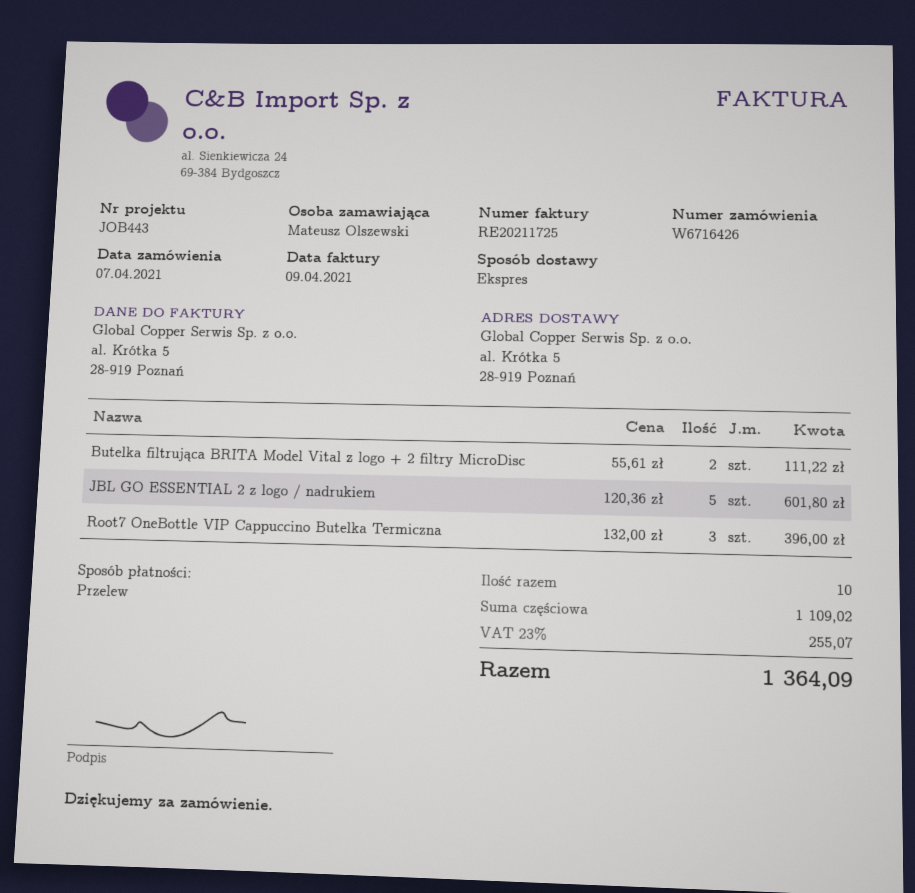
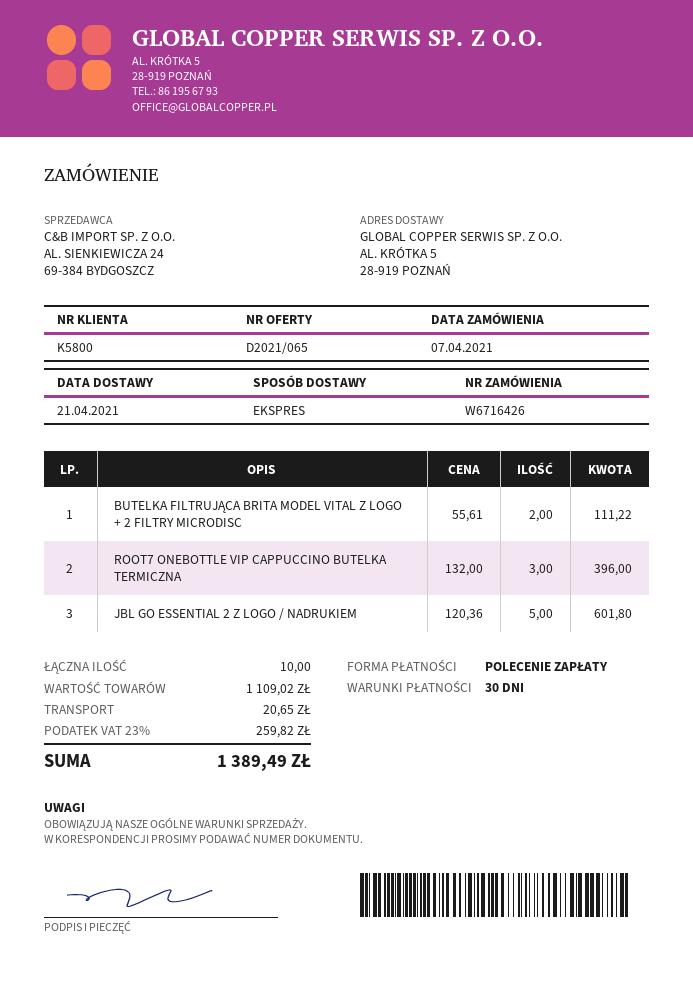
payment method: bank transfer -> direct debit
shipping: none -> 20.65
tax: 23% = 255.07 -> 23% = 259.82
total: 1364.09 -> 1389.49

